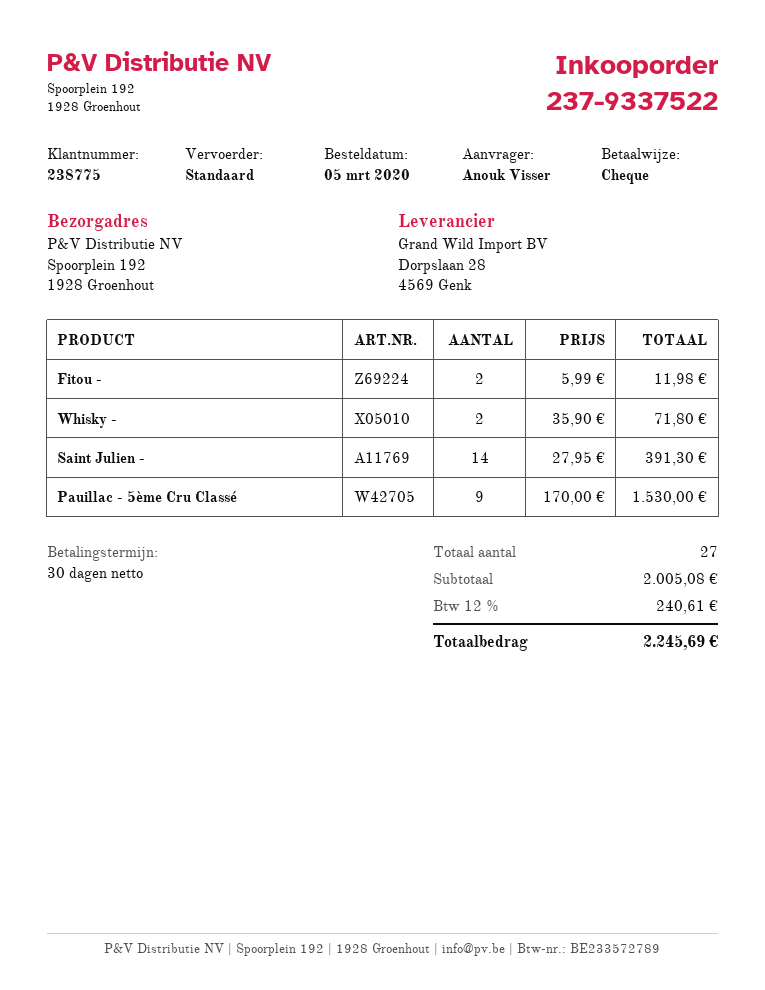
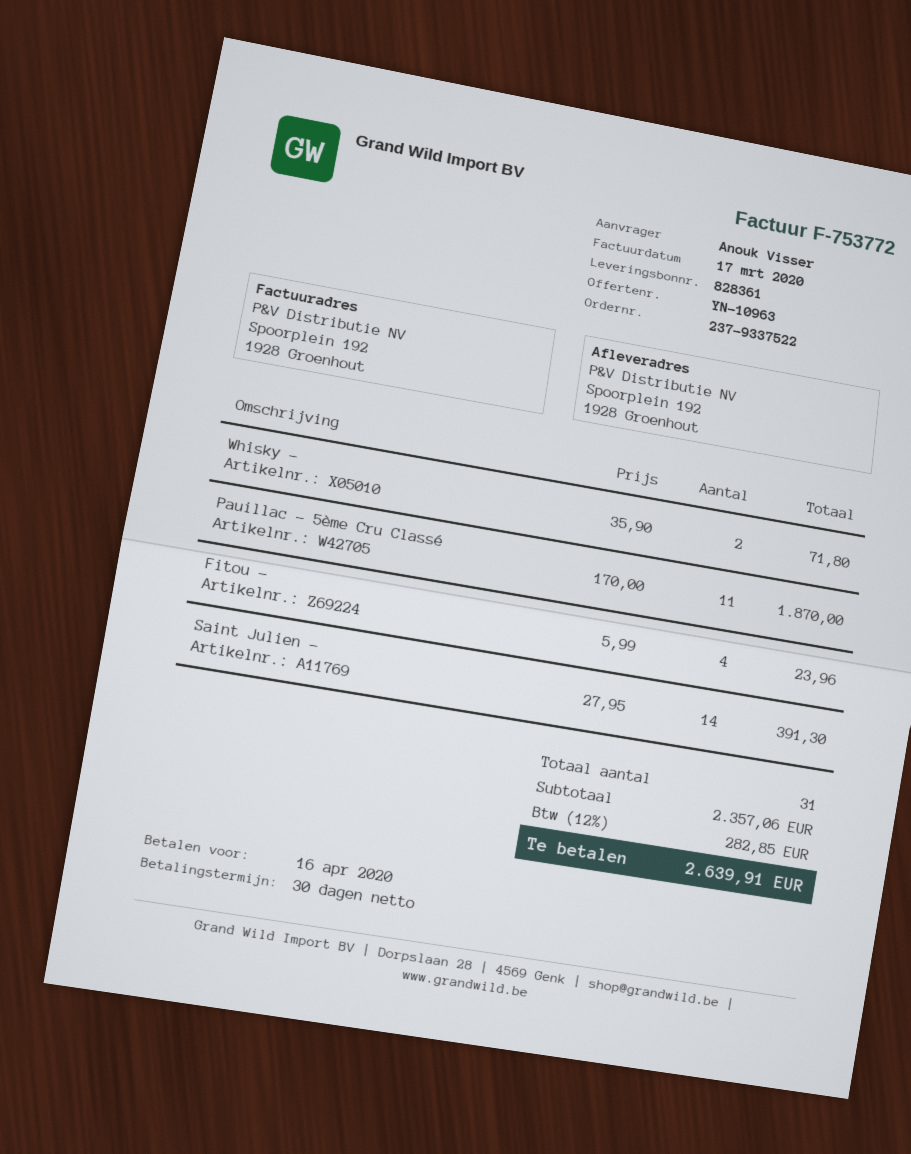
Fitou -: 2 x 5.99 = 11.98 -> 4 x 5.99 = 23.96
Pauillac - 5ème Cru Classé: 9 x 170.00 = 1530.00 -> 11 x 170.00 = 1870.00
total quantity: 27 -> 31
subtotal: 2005.08 -> 2357.06
tax: 12% = 240.61 -> 12% = 282.85
total: 2245.69 -> 2639.91

